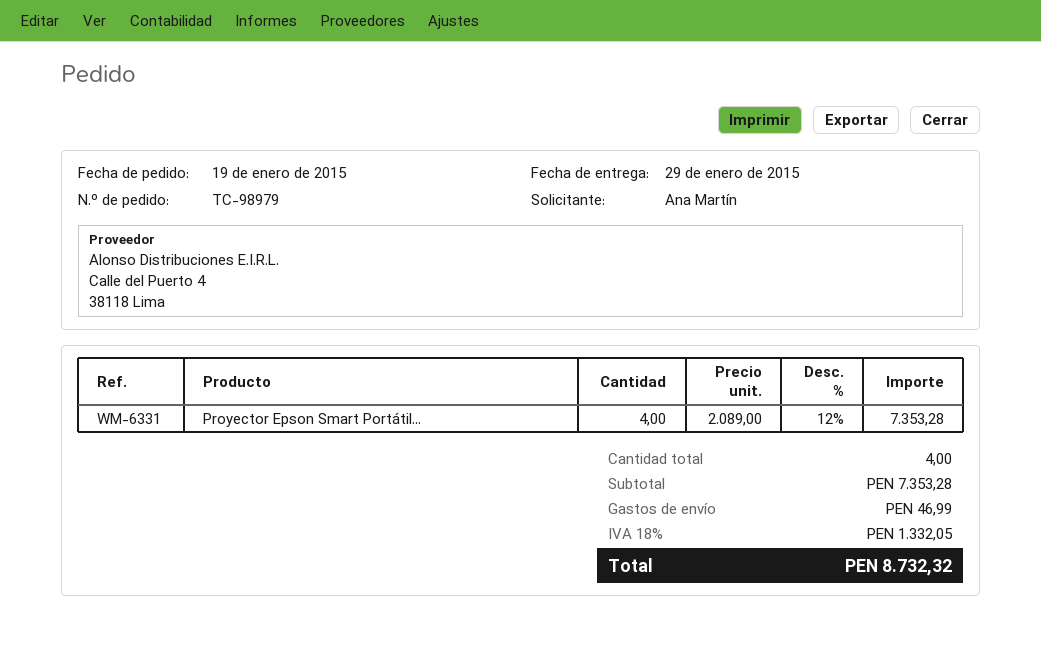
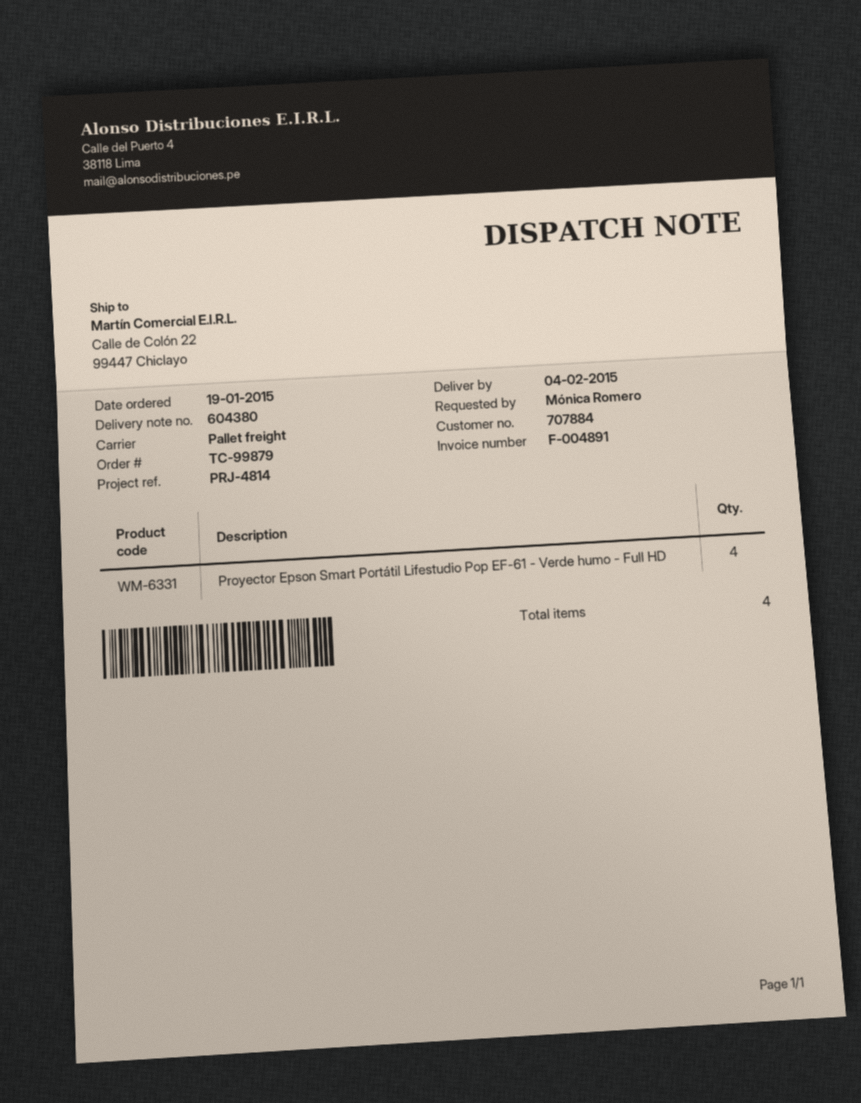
order number: TC-98979 -> TC-99879
delivery date: 2015-01-29 -> 2015-02-04
ordered by: Ana Martín -> Mónica Romero

